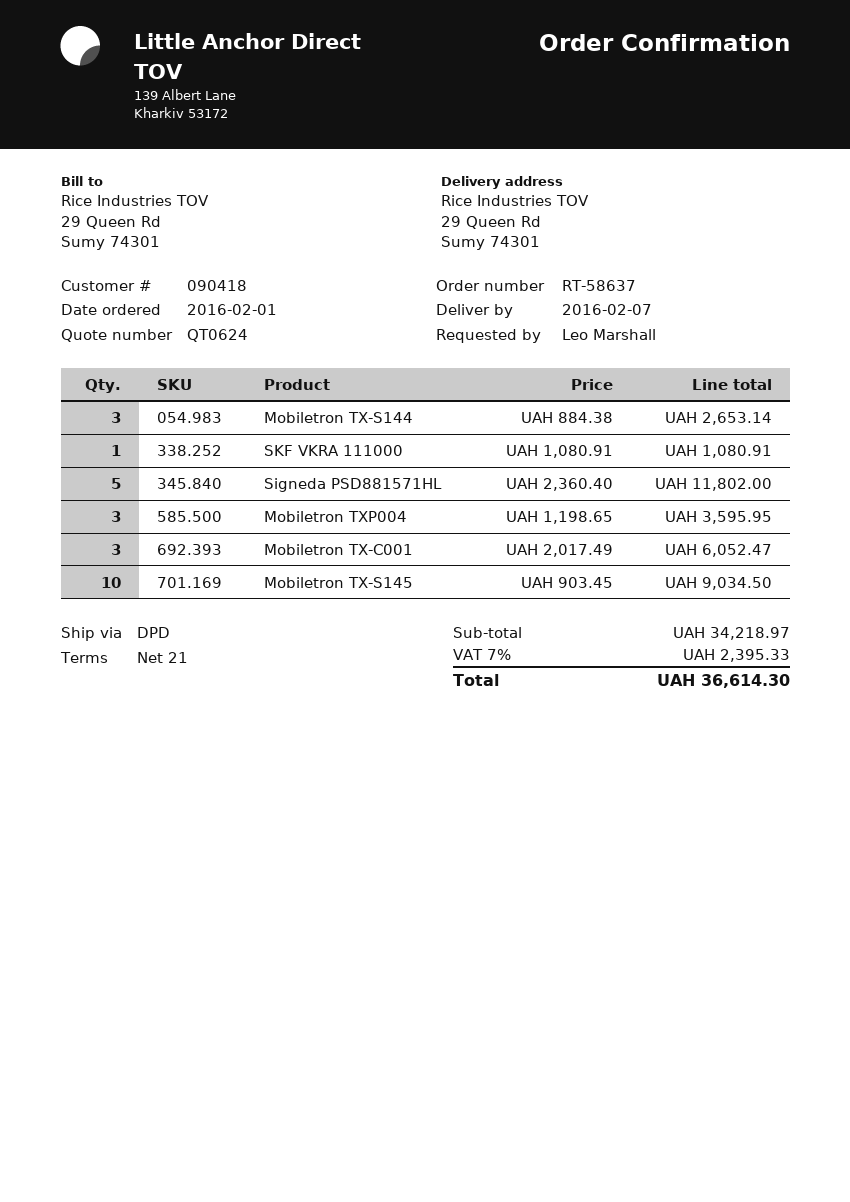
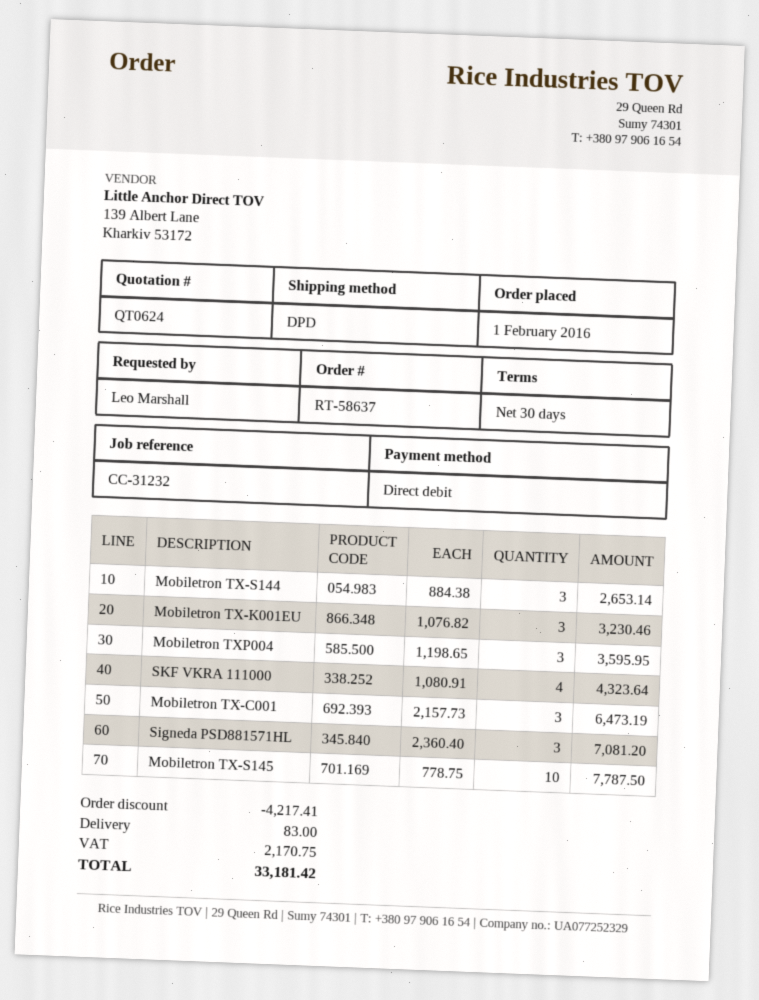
payment terms: 21 days -> 30 days
SKF VKRA 111000: 1 x 1080.91 = 1080.91 -> 4 x 1080.91 = 4323.64
Signeda PSD881571HL: 5 x 2360.40 = 11802.00 -> 3 x 2360.40 = 7081.20
Mobiletron TX-C001: 3 x 2017.49 = 6052.47 -> 3 x 2157.73 = 6473.19
Mobiletron TX-S145: 10 x 903.45 = 9034.50 -> 10 x 778.75 = 7787.50
Mobiletron TX-K001EU: none -> 3 x 1076.82 = 3230.46
discount: none -> 4217.41
shipping: none -> 83.00
tax: 2395.33 -> 2170.75
total: 36614.30 -> 33181.42

